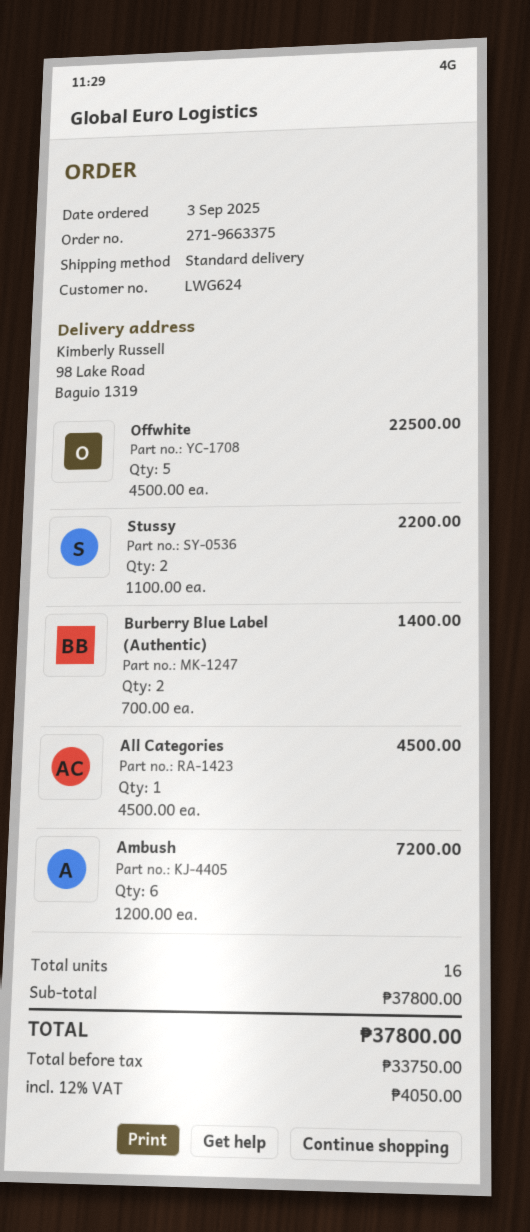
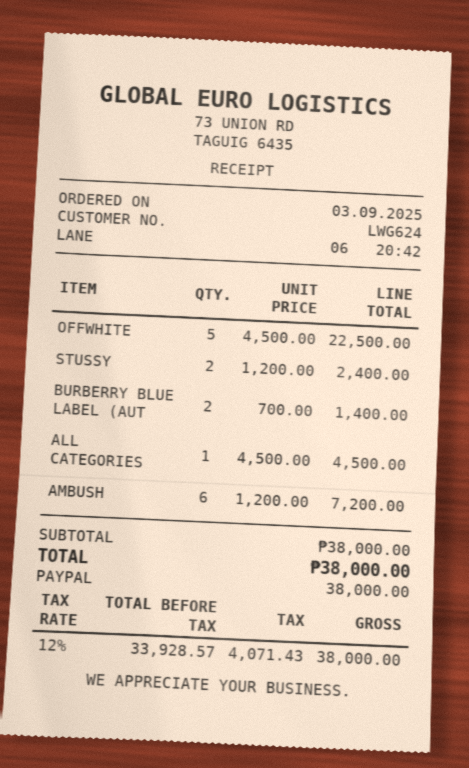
Stussy: 2 x 1100.00 = 2200.00 -> 2 x 1200.00 = 2400.00
subtotal: 37800.00 -> 38000.00
net: 33750.00 -> 33928.57
tax: 12% = 4050.00 -> 12% = 4071.43
total: 37800.00 -> 38000.00

